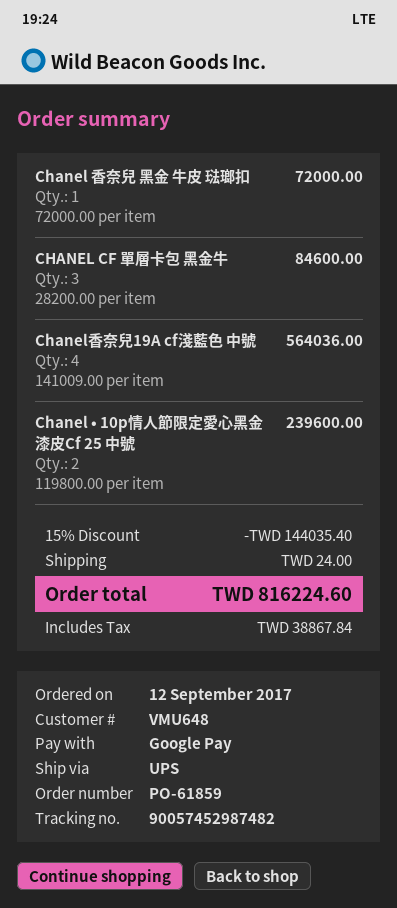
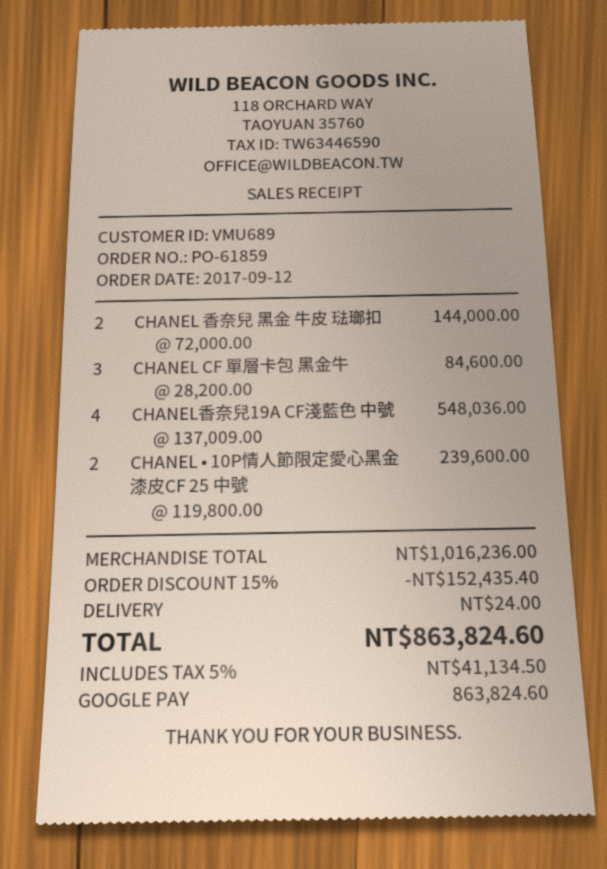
customer number: VMU648 -> VMU689
Chanel 香奈兒 黑金 牛皮 琺瑯扣: 1 x 72000.00 = 72000.00 -> 2 x 72000.00 = 144000.00
Chanel香奈兒19A cf淺藍色 中號: 4 x 141009.00 = 564036.00 -> 4 x 137009.00 = 548036.00
discount: 15% = 144035.40 -> 15% = 152435.40
tax: 38867.84 -> 41134.50
total: 816224.60 -> 863824.60

